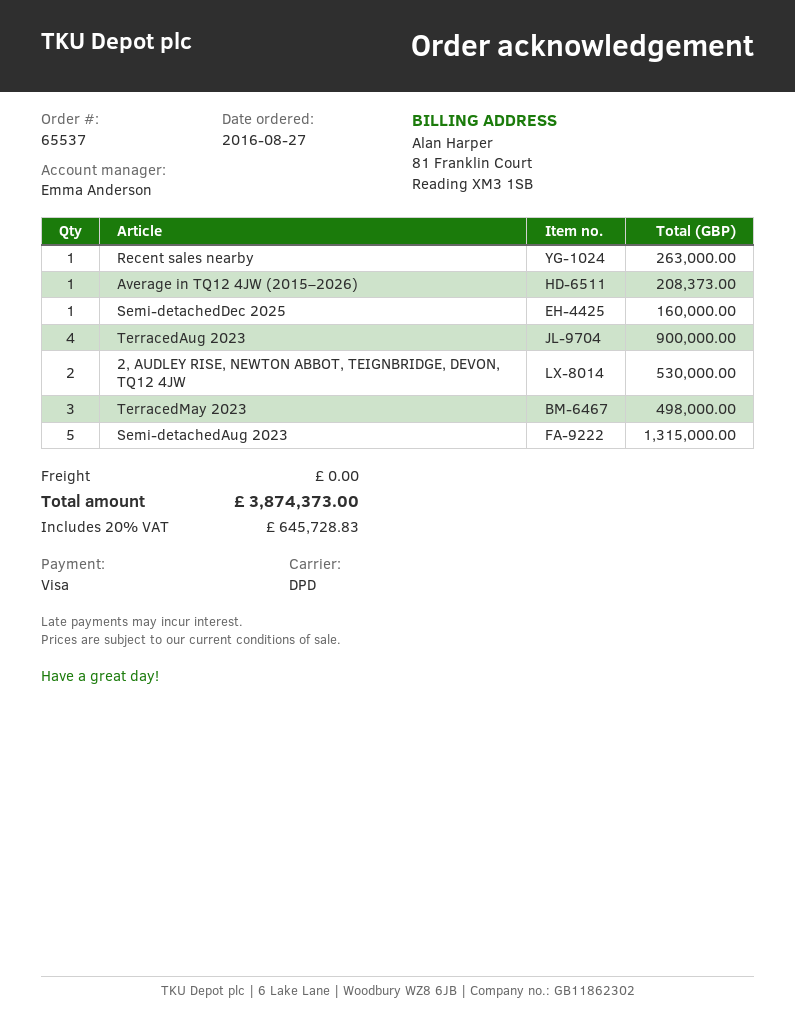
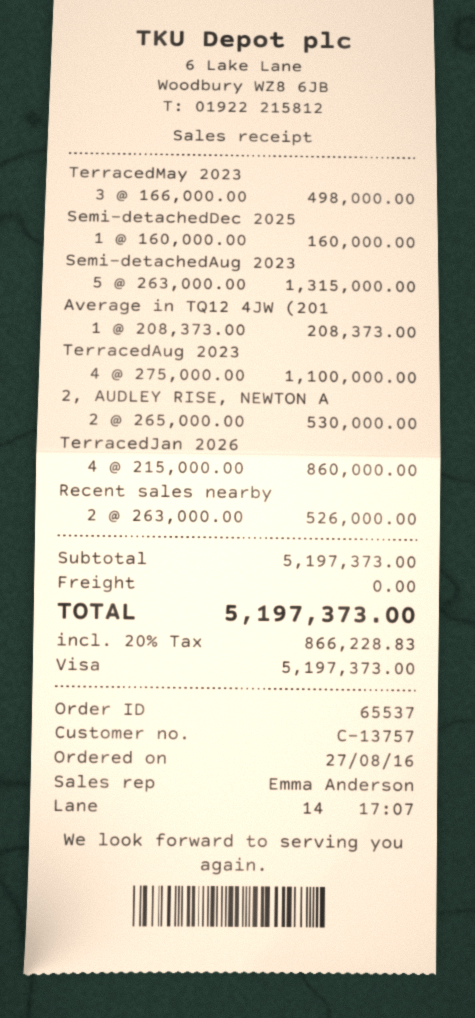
Recent sales nearby: 1 for 263000.00 -> 2 for 526000.00
TerracedAug 2023: 4 for 900000.00 -> 4 for 1100000.00
TerracedJan 2026: none -> 4 for 860000.00
tax: 20% = 645728.83 -> 20% = 866228.83
total: 3874373.00 -> 5197373.00

